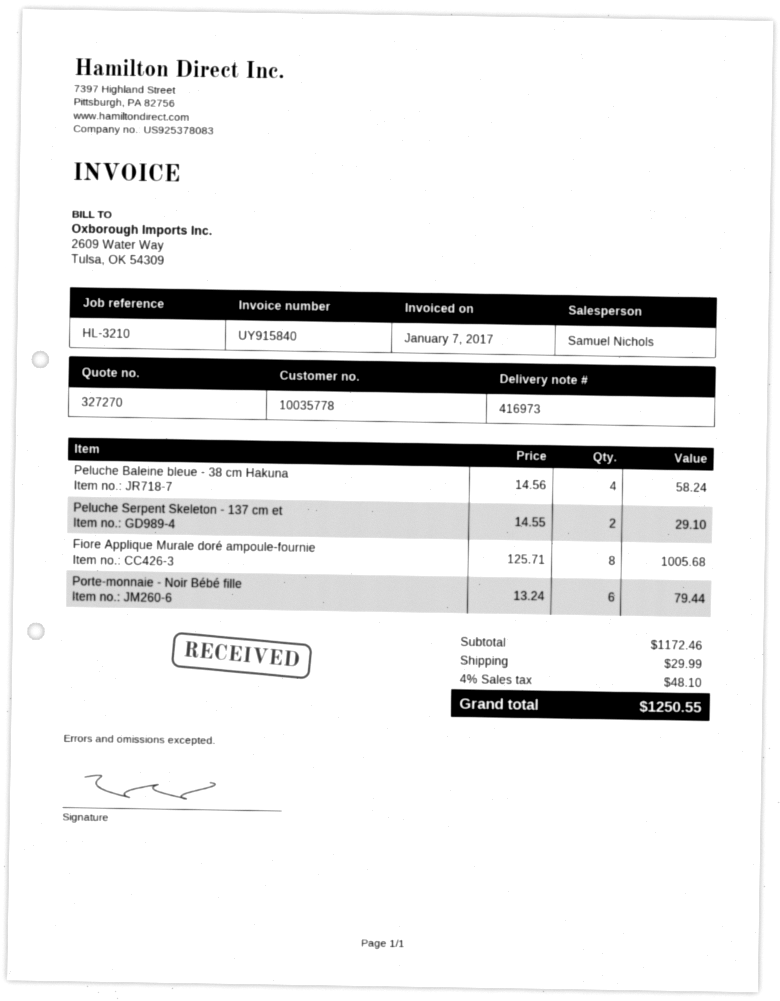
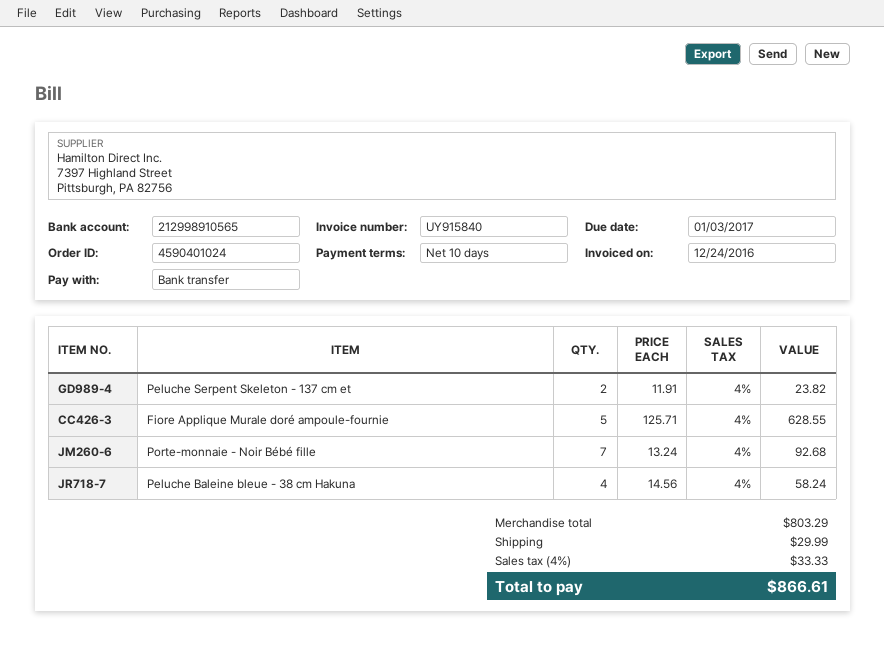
invoice date: 2017-01-07 -> 2016-12-24
Peluche Serpent Skeleton - 137 cm et: 2 x 14.55 = 29.10 -> 2 x 11.91 = 23.82
Fiore Applique Murale doré ampoule-fournie: 8 x 125.71 = 1005.68 -> 5 x 125.71 = 628.55
Porte-monnaie - Noir Bébé fille: 6 x 13.24 = 79.44 -> 7 x 13.24 = 92.68
subtotal: 1172.46 -> 803.29
tax: 4% = 48.10 -> 4% = 33.33
total: 1250.55 -> 866.61

